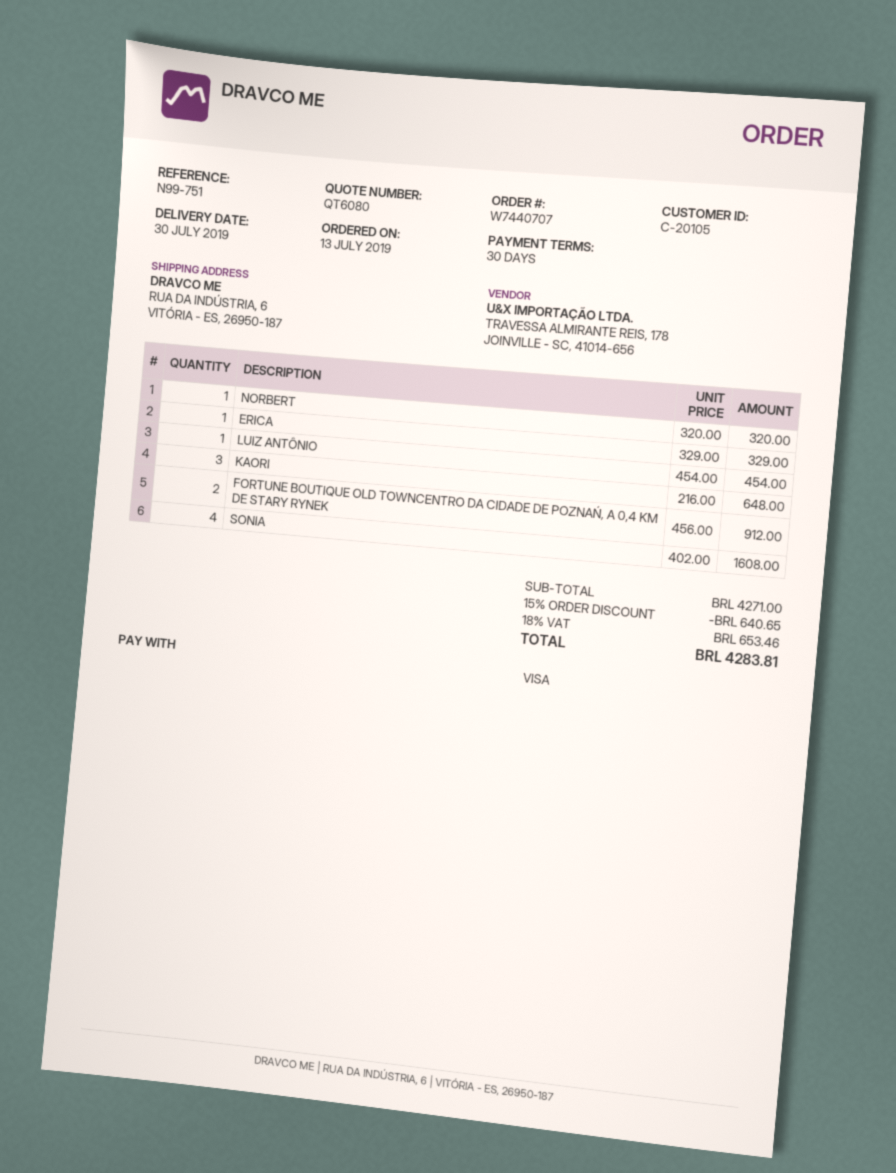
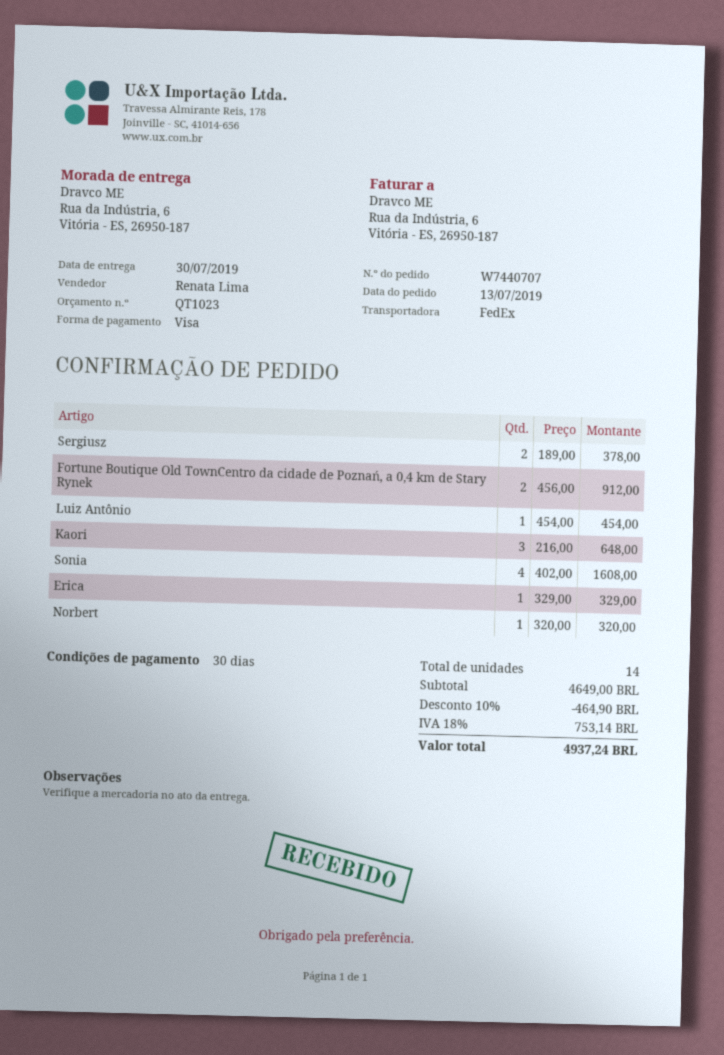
quote number: QT6080 -> QT1023
Sergiusz: none -> 2 x 189.00 = 378.00
subtotal: 4271.00 -> 4649.00
discount: 15% = 640.65 -> 10% = 464.90
tax: 18% = 653.46 -> 18% = 753.14
total: 4283.81 -> 4937.24

